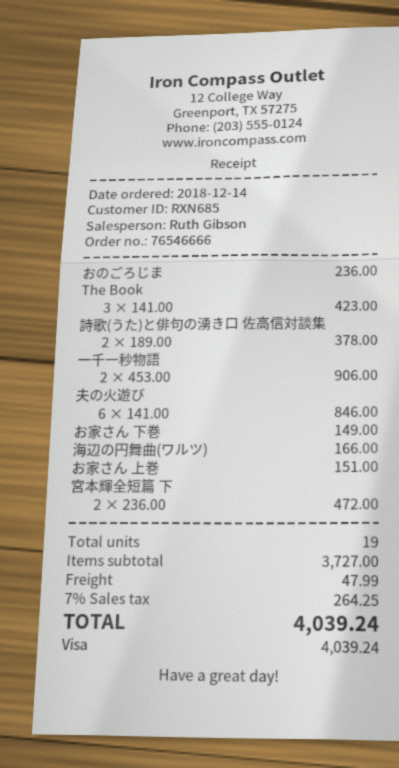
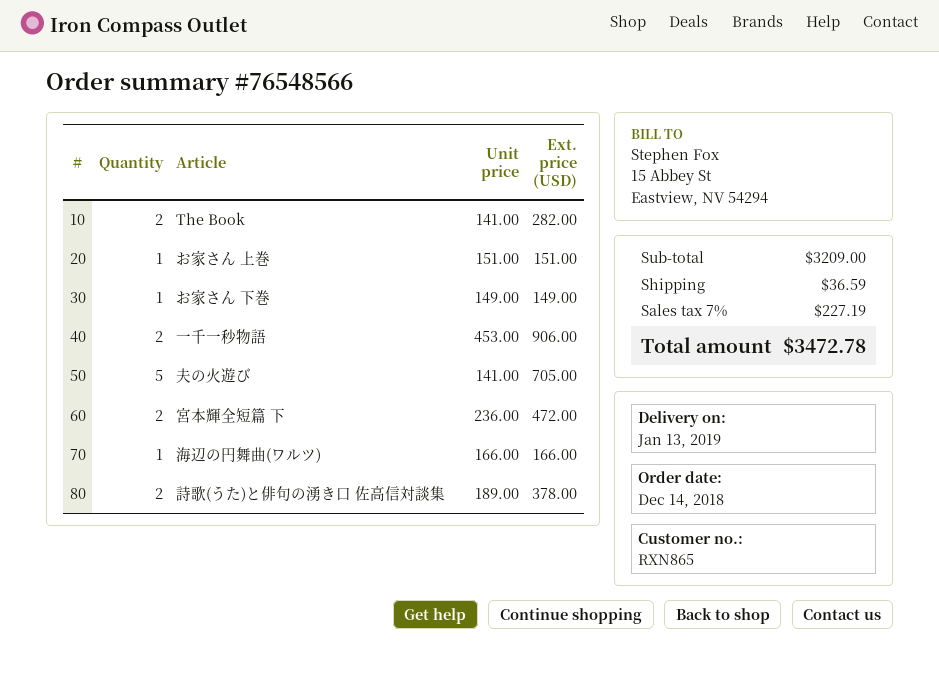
order number: 76546666 -> 76548566
customer number: RXN685 -> RXN865
おのごろじま: 1 x 236.00 = 236.00 -> none
The Book: 3 x 141.00 = 423.00 -> 2 x 141.00 = 282.00
夫の火遊び: 6 x 141.00 = 846.00 -> 5 x 141.00 = 705.00
subtotal: 3727.00 -> 3209.00
shipping: 47.99 -> 36.59
tax: 7% = 264.25 -> 7% = 227.19
total: 4039.24 -> 3472.78

